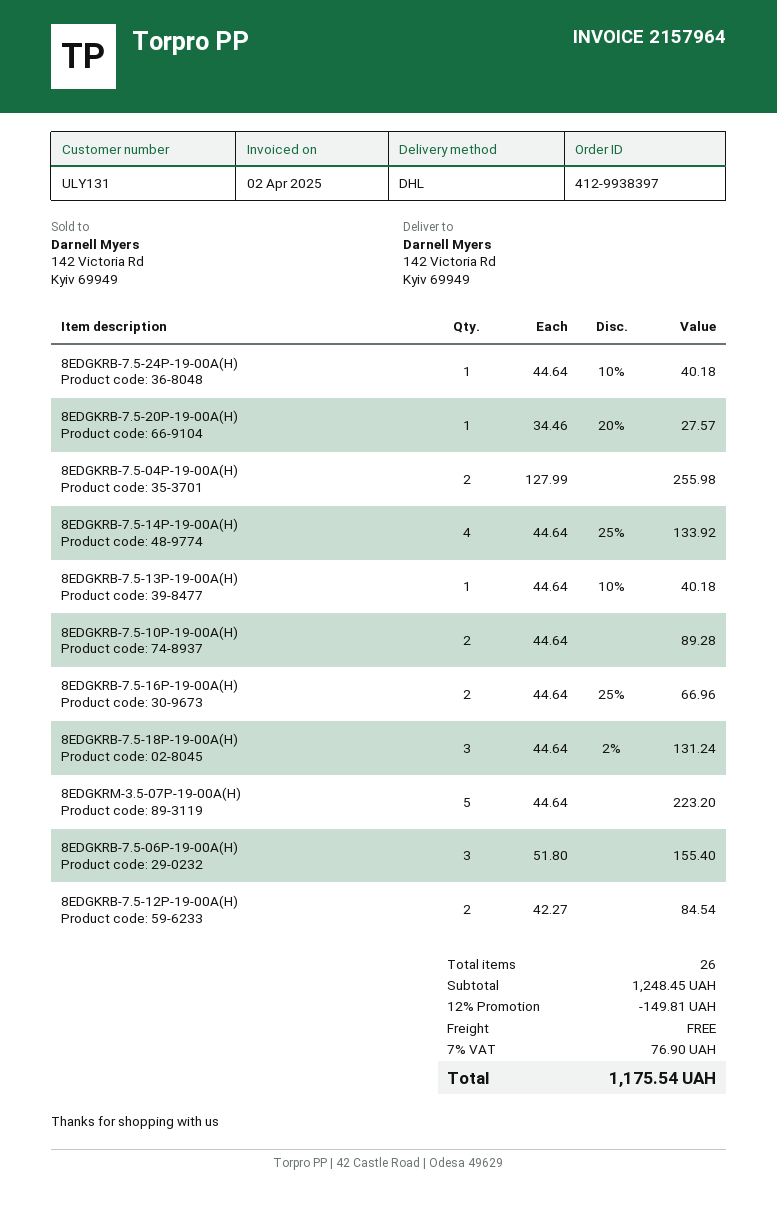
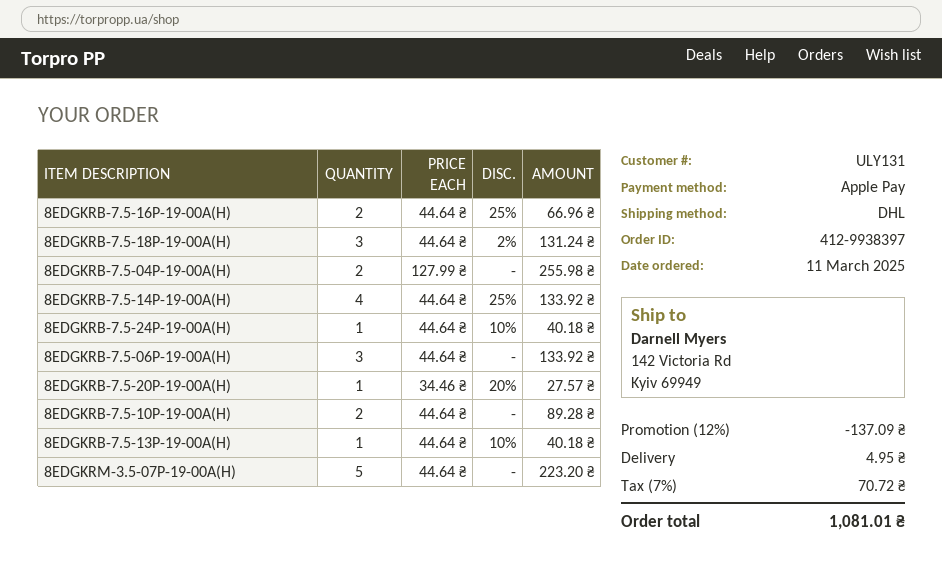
8EDGKRB-7.5-06P-19-00A(H): 3 x 51.80 = 155.40 -> 3 x 44.64 = 133.92
8EDGKRB-7.5-12P-19-00A(H): 2 x 42.27 = 84.54 -> none
discount: 12% = 149.81 -> 12% = 137.09
shipping: 0.00 -> 4.95
tax: 7% = 76.90 -> 7% = 70.72
total: 1175.54 -> 1081.01

